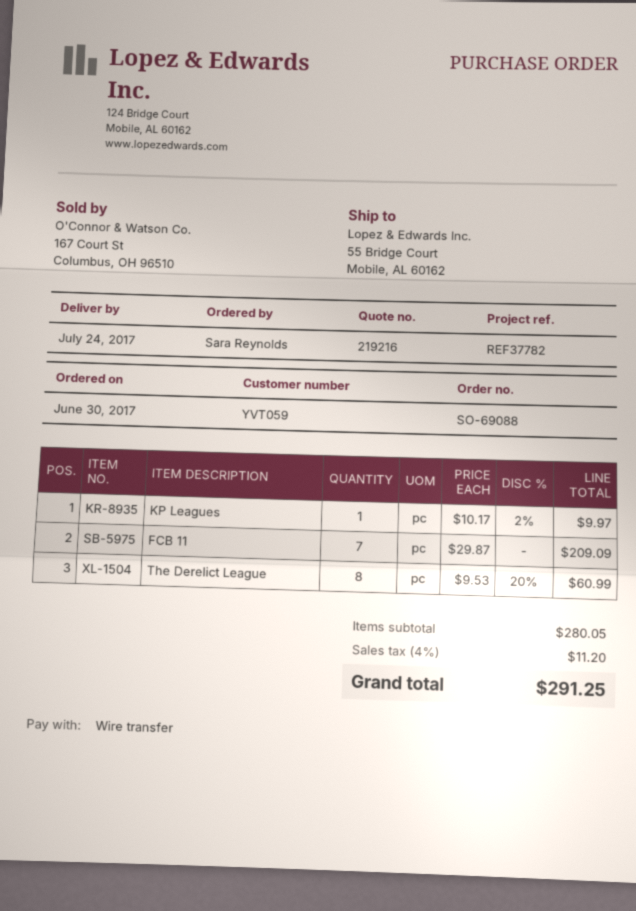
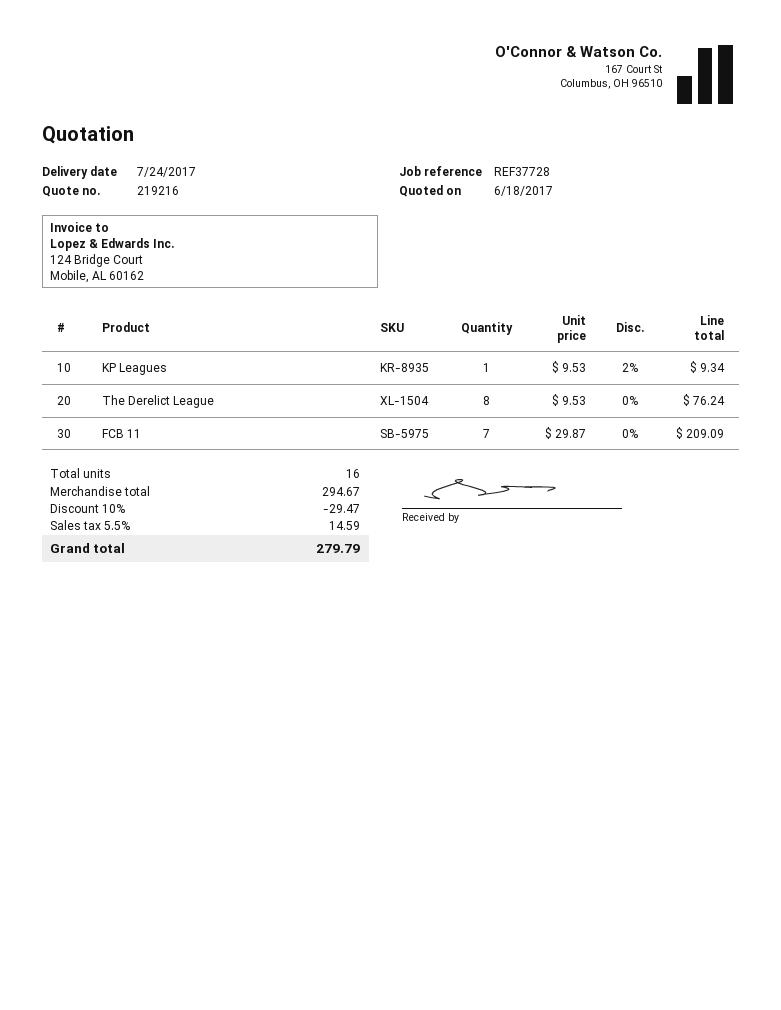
reference: REF37782 -> REF37728
KP Leagues: 1 x 10.17 - 2% = 9.97 -> 1 x 9.53 - 2% = 9.34
The Derelict League: 8 x 9.53 - 20% = 60.99 -> 8 x 9.53 = 76.24
subtotal: 280.05 -> 294.67
discount: none -> 10% = 29.47
tax: 4% = 11.20 -> 5.5% = 14.59
total: 291.25 -> 279.79

